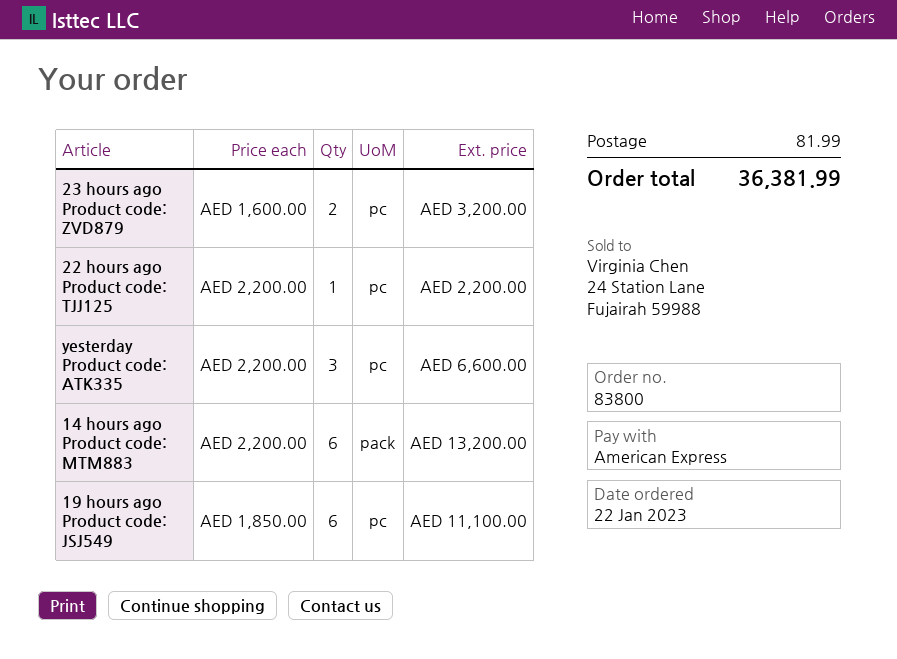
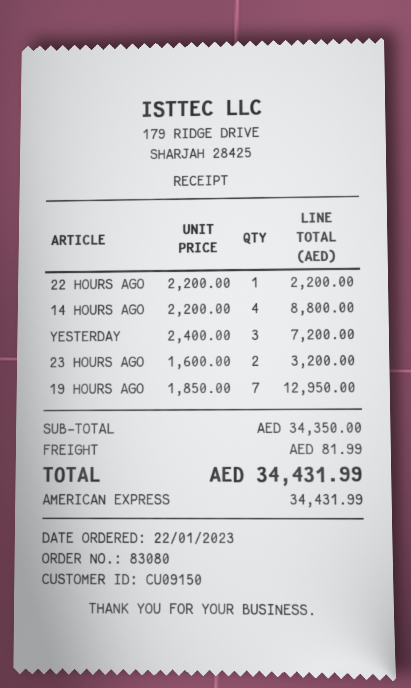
order number: 83800 -> 83080
yesterday: 3 x 2200.00 = 6600.00 -> 3 x 2400.00 = 7200.00
14 hours ago: 6 x 2200.00 = 13200.00 -> 4 x 2200.00 = 8800.00
19 hours ago: 6 x 1850.00 = 11100.00 -> 7 x 1850.00 = 12950.00
total: 36381.99 -> 34431.99

